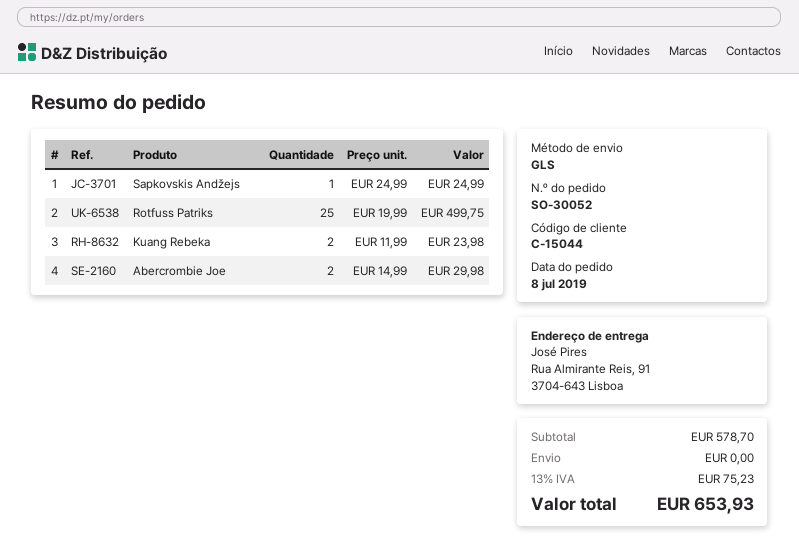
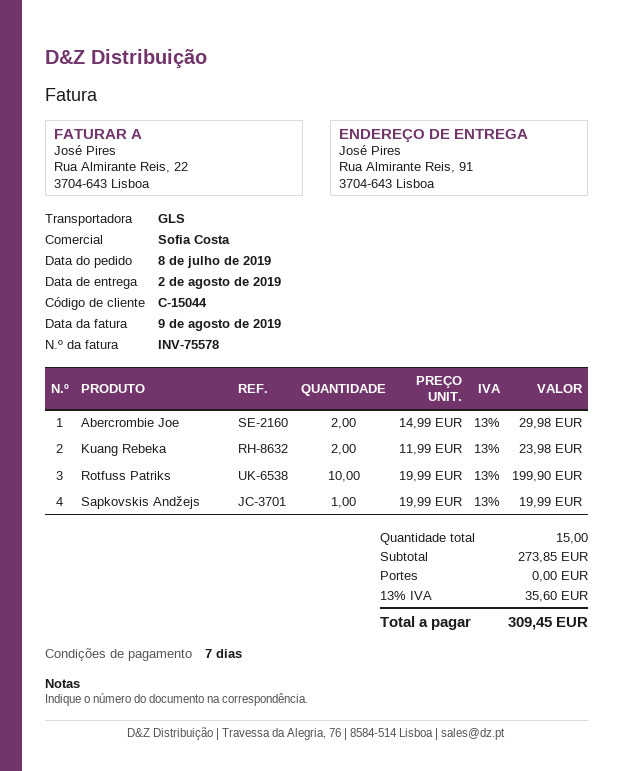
Sapkovskis Andžejs: 1 x 24.99 = 24.99 -> 1 x 19.99 = 19.99
Rotfuss Patriks: 25 x 19.99 = 499.75 -> 10 x 19.99 = 199.90
subtotal: 578.70 -> 273.85
tax: 13% = 75.23 -> 13% = 35.60
total: 653.93 -> 309.45

